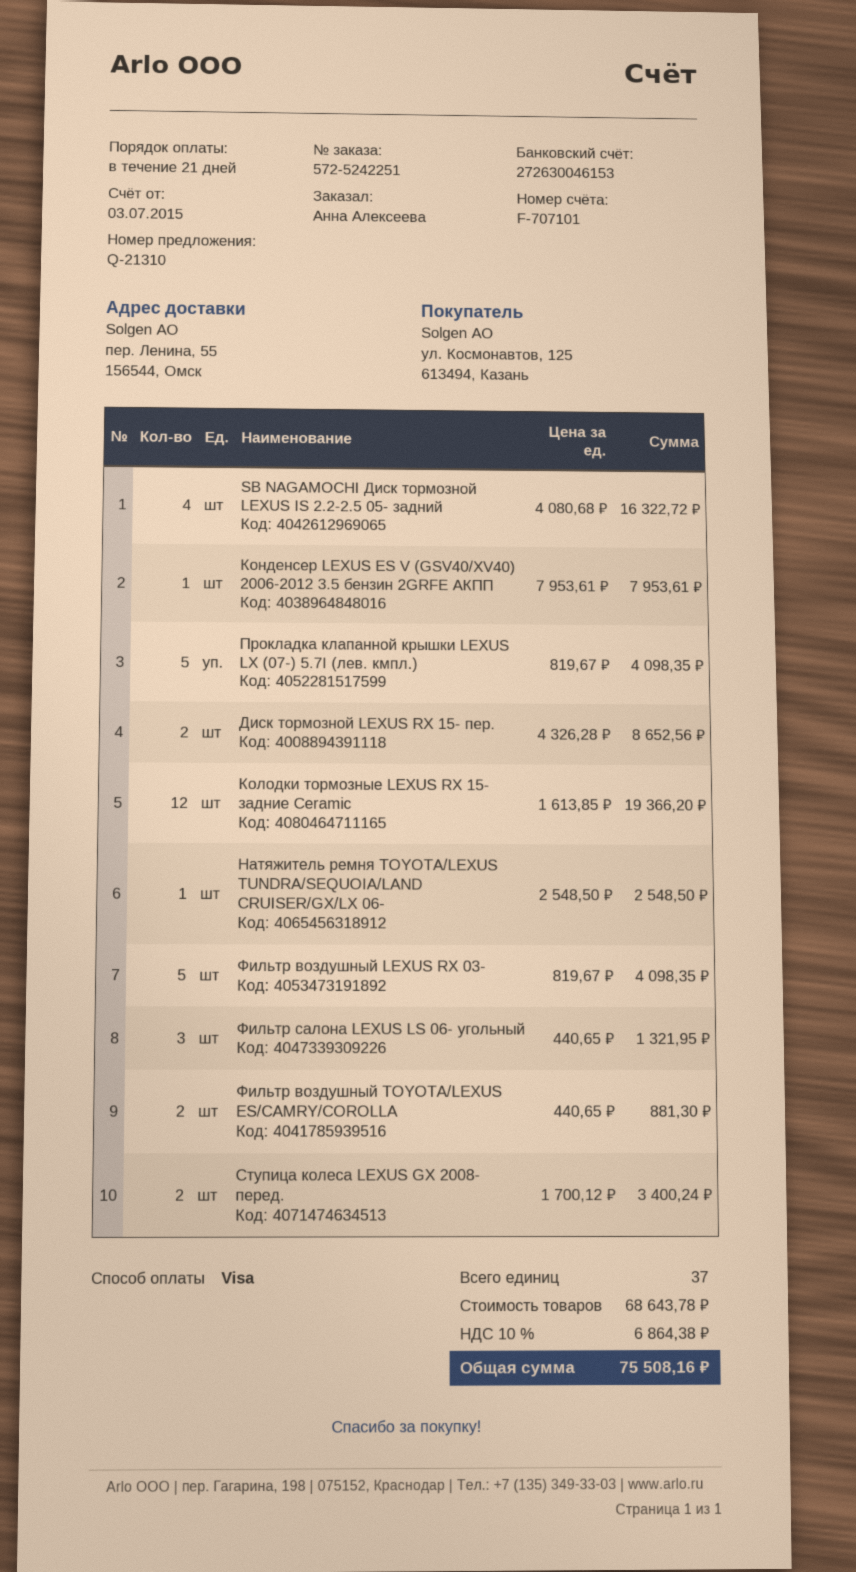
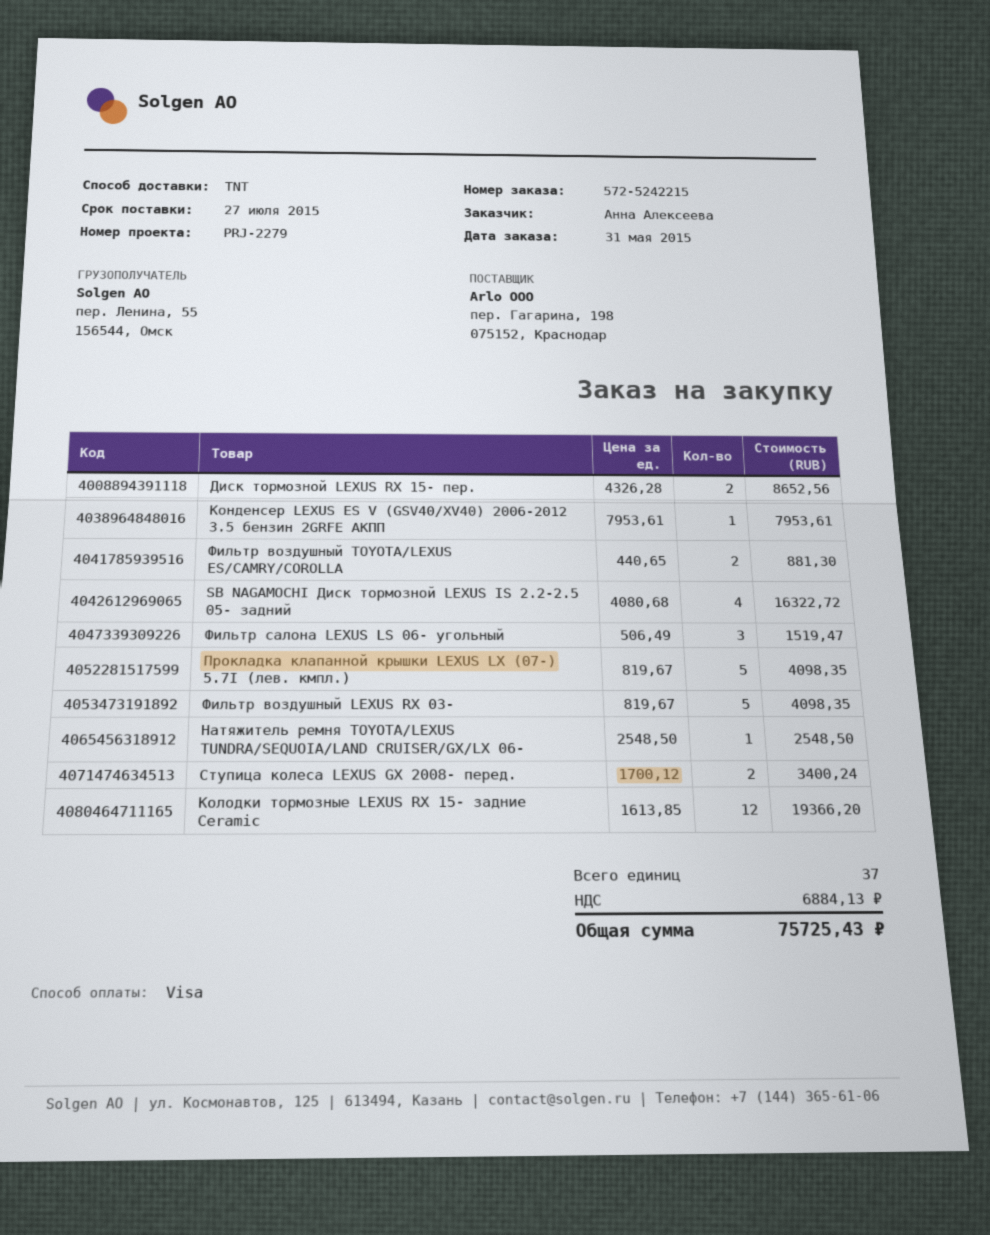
order number: 572-5242251 -> 572-5242215
Фильтр салона LEXUS LS 06- угольный: 3 x 440.65 = 1321.95 -> 3 x 506.49 = 1519.47
tax: 6864.38 -> 6884.13
total: 75508.16 -> 75725.43

